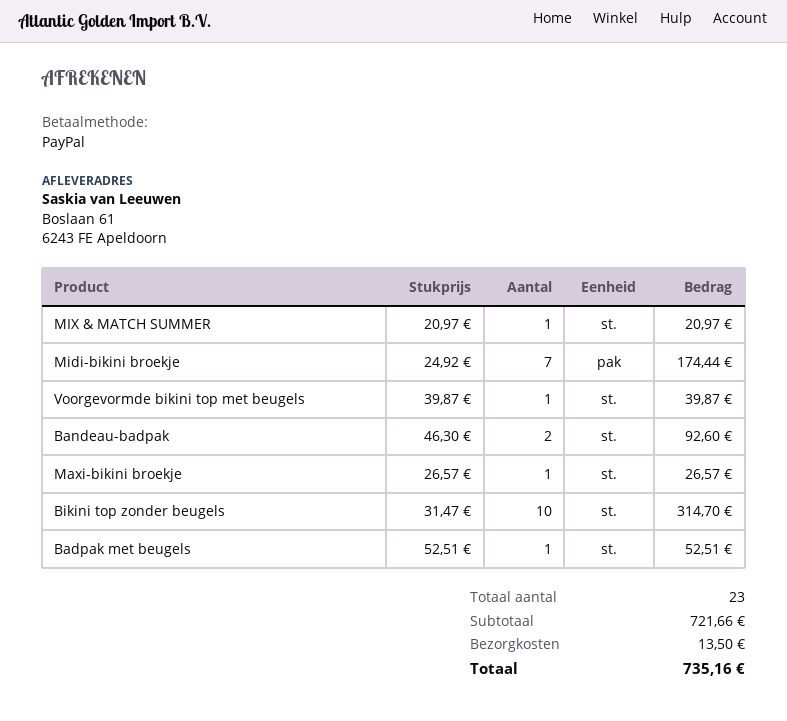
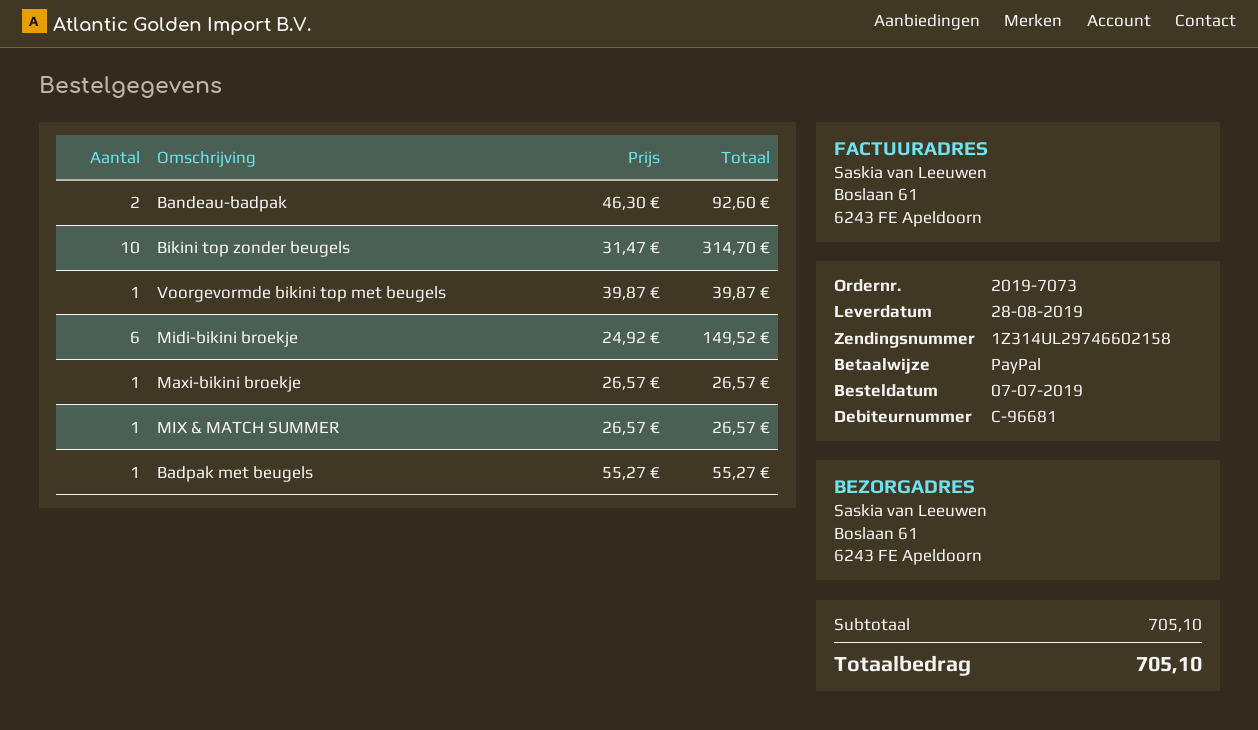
MIX & MATCH SUMMER: 1 x 20.97 = 20.97 -> 1 x 26.57 = 26.57
Midi-bikini broekje: 7 x 24.92 = 174.44 -> 6 x 24.92 = 149.52
Badpak met beugels: 1 x 52.51 = 52.51 -> 1 x 55.27 = 55.27
subtotal: 721.66 -> 705.10
shipping: 13.50 -> none
total: 735.16 -> 705.10

